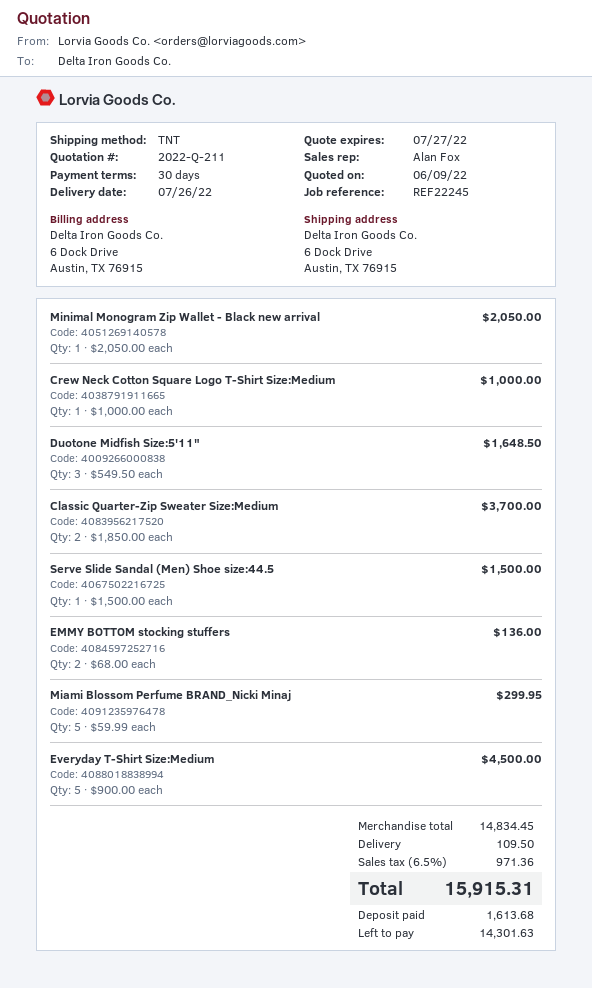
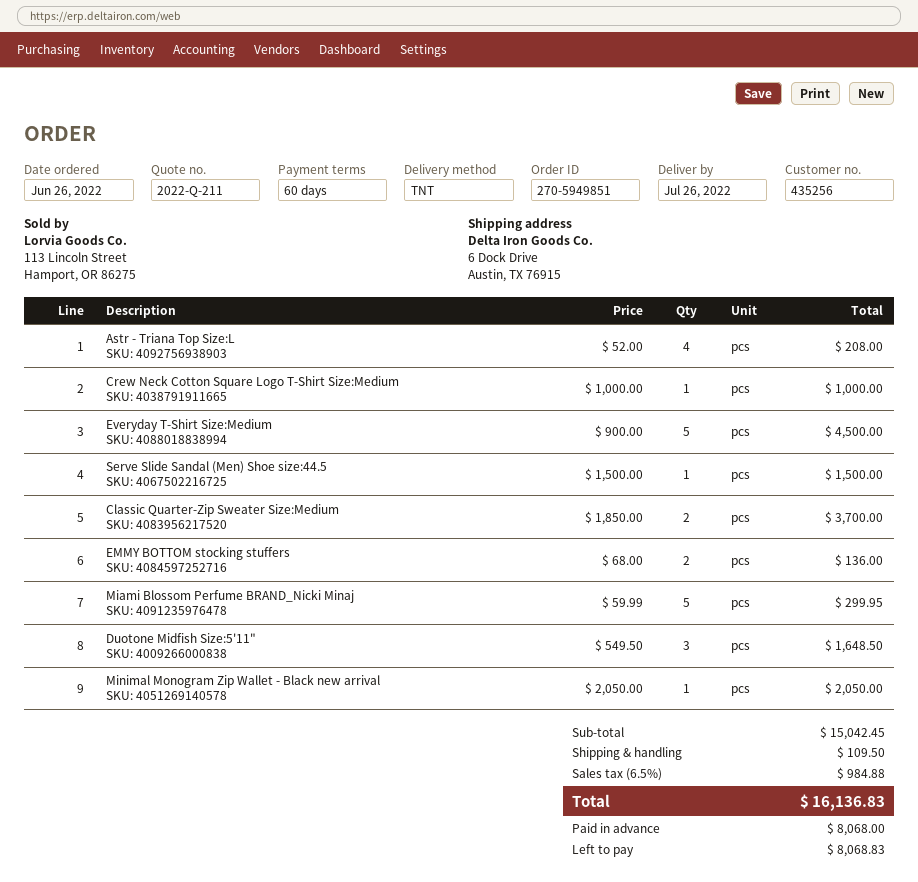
payment terms: 30 days -> 60 days
Astr - Triana Top Size:L: none -> 4 x 52.00 = 208.00
subtotal: 14834.45 -> 15042.45
tax: 6.5% = 971.36 -> 6.5% = 984.88
total: 15915.31 -> 16136.83
deposit: 1613.68 -> 8068.00
balance: 14301.63 -> 8068.83

